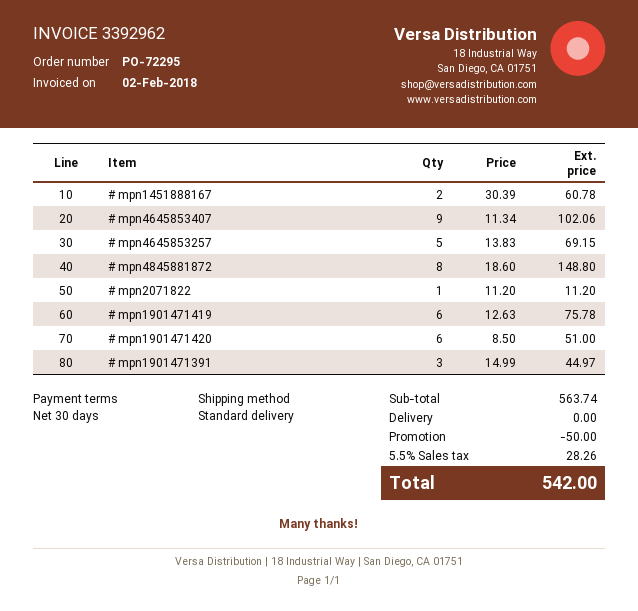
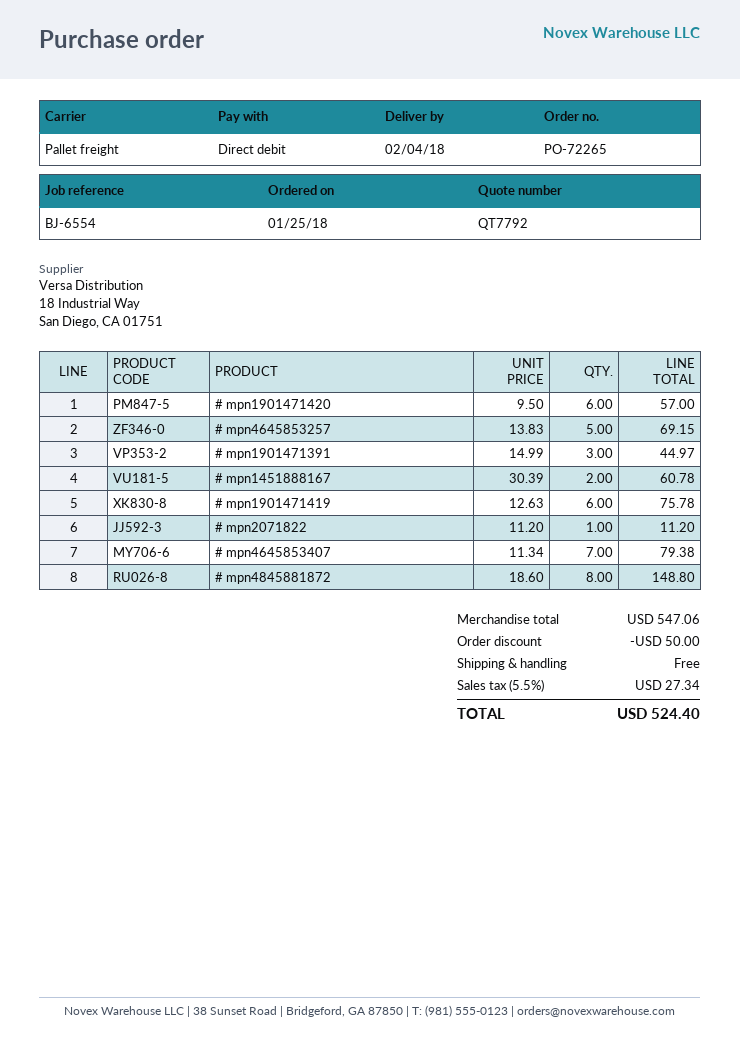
order number: PO-72295 -> PO-72265
shipping method: standard -> pallet freight
# mpn4645853407: 9 x 11.34 = 102.06 -> 7 x 11.34 = 79.38
# mpn1901471420: 6 x 8.50 = 51.00 -> 6 x 9.50 = 57.00
subtotal: 563.74 -> 547.06
tax: 5.5% = 28.26 -> 5.5% = 27.34
total: 542.00 -> 524.40

